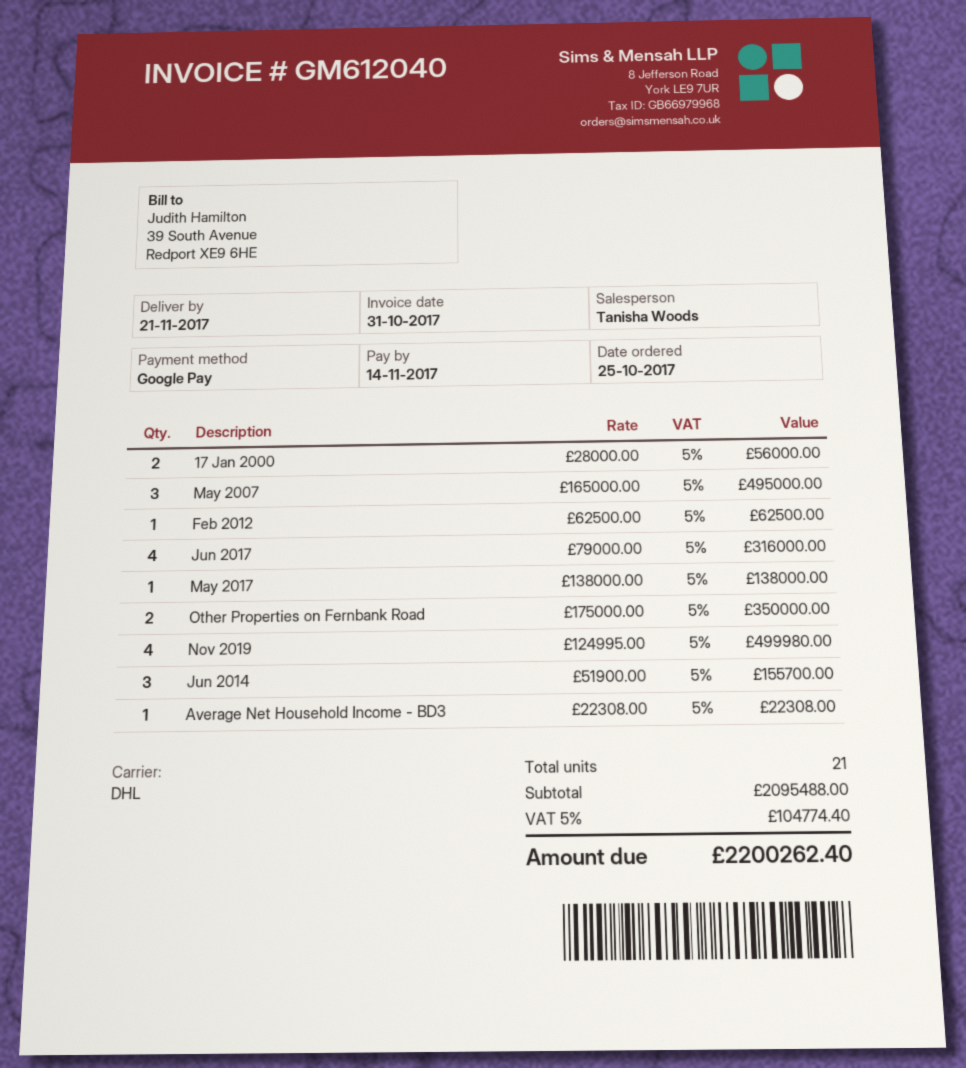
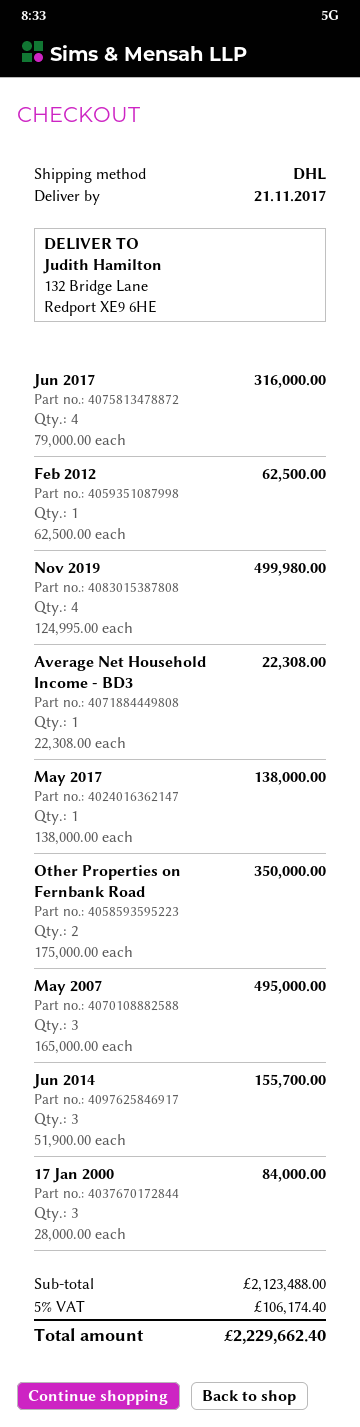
17 Jan 2000: 2 x 28000.00 = 56000.00 -> 3 x 28000.00 = 84000.00
subtotal: 2095488.00 -> 2123488.00
tax: 5% = 104774.40 -> 5% = 106174.40
total: 2200262.40 -> 2229662.40

